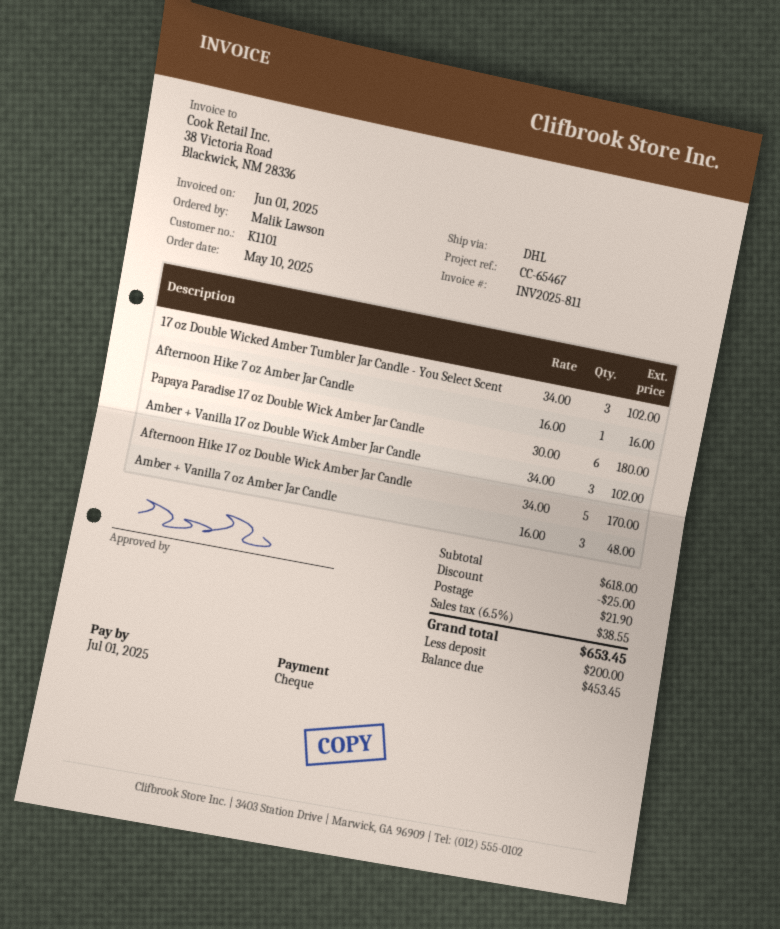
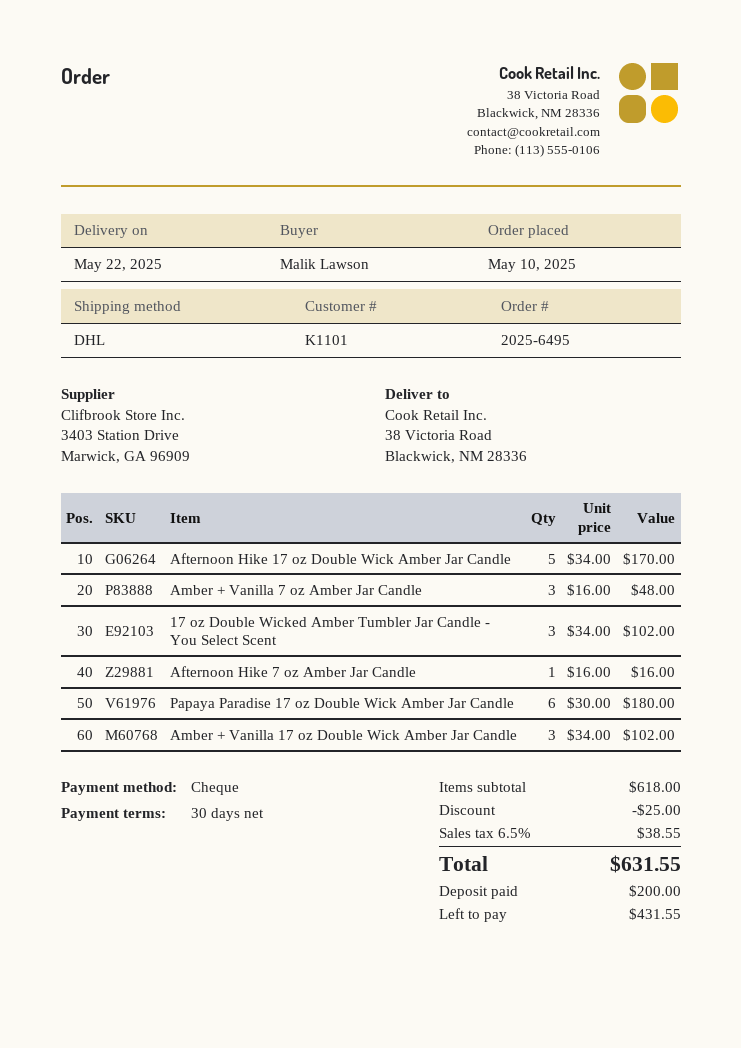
shipping: 21.90 -> none
total: 653.45 -> 631.55
balance: 453.45 -> 431.55

